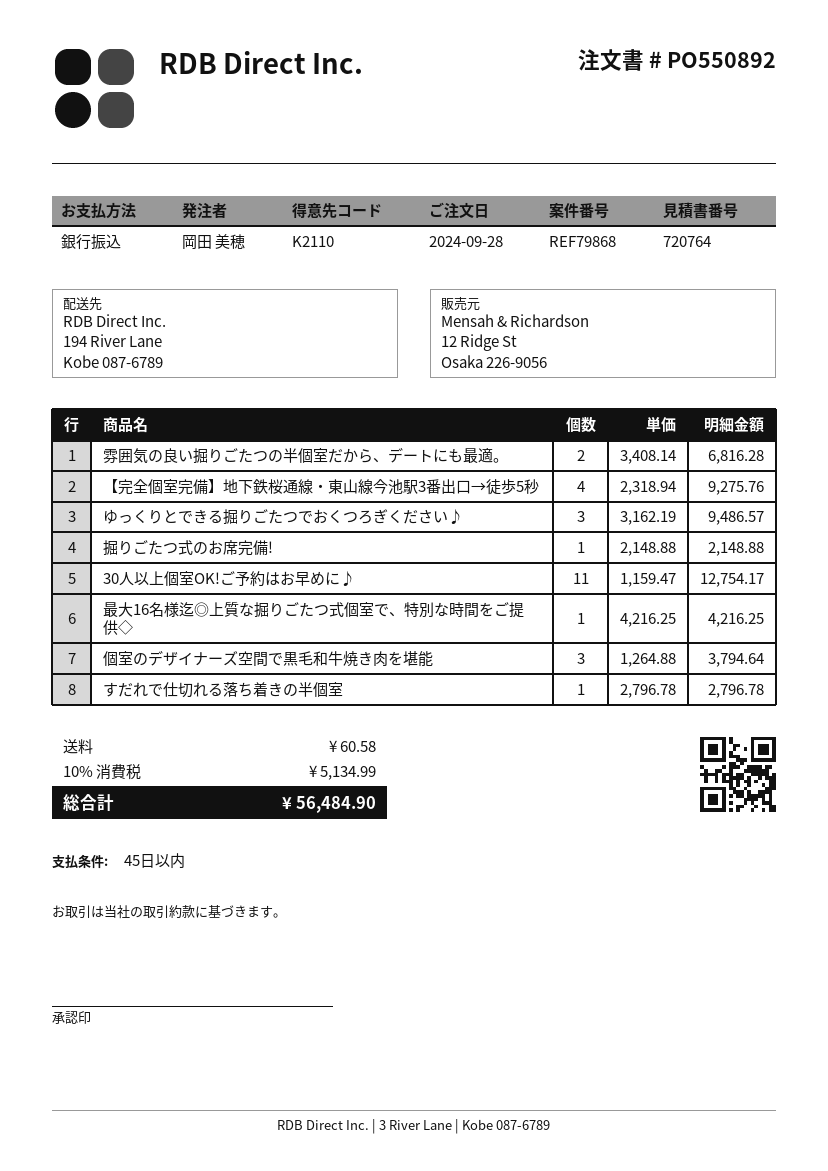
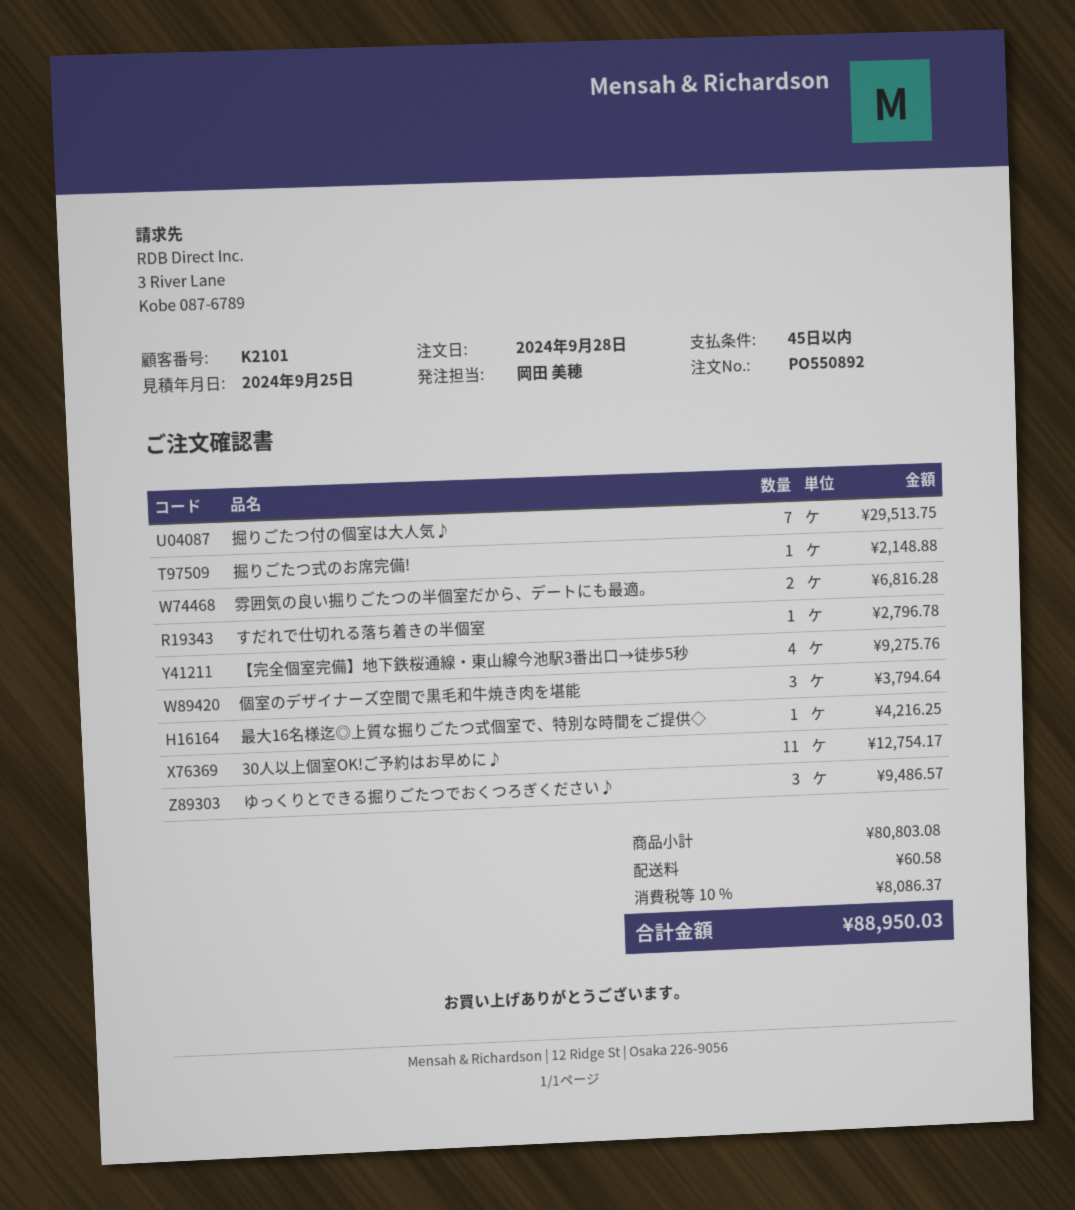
customer number: K2110 -> K2101
掘りごたつ付の個室は大人気♪: none -> 7 for 29513.75
tax: 10% = 5134.99 -> 10% = 8086.37
total: 56484.90 -> 88950.03

